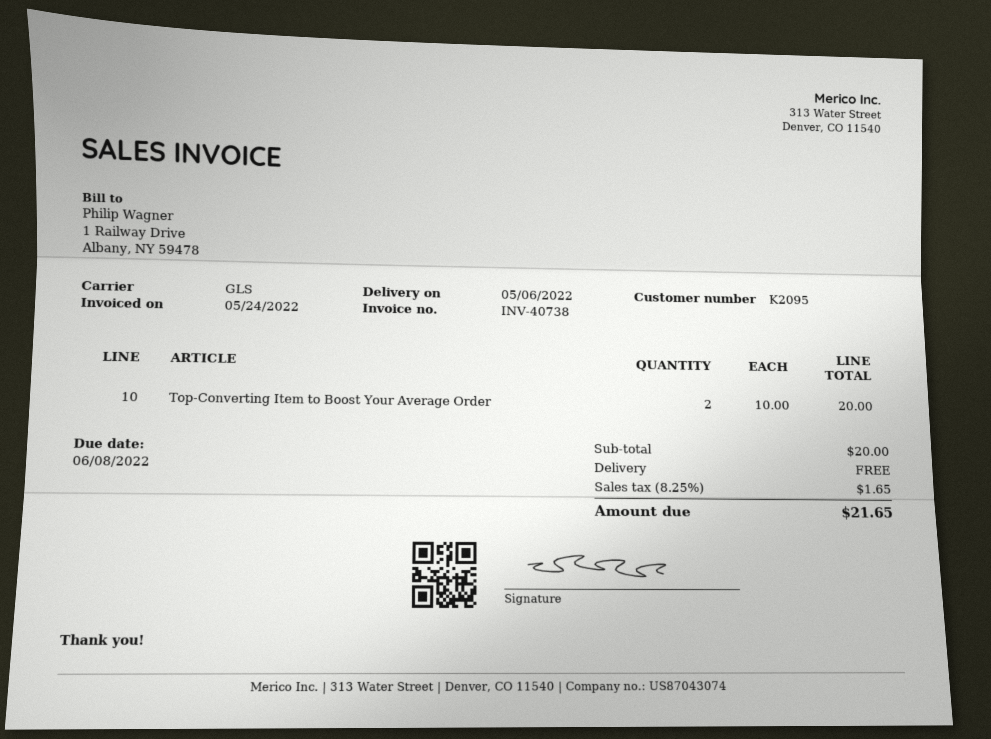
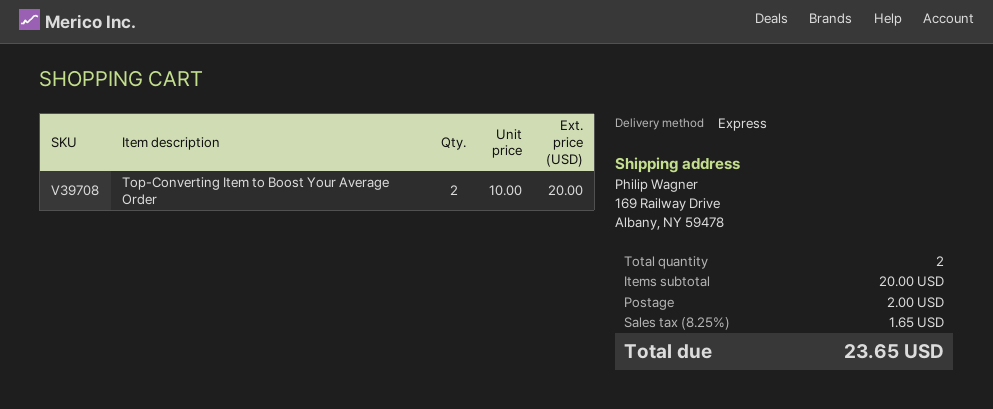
shipping method: GLS -> express
shipping: 0.00 -> 2.00
total: 21.65 -> 23.65

